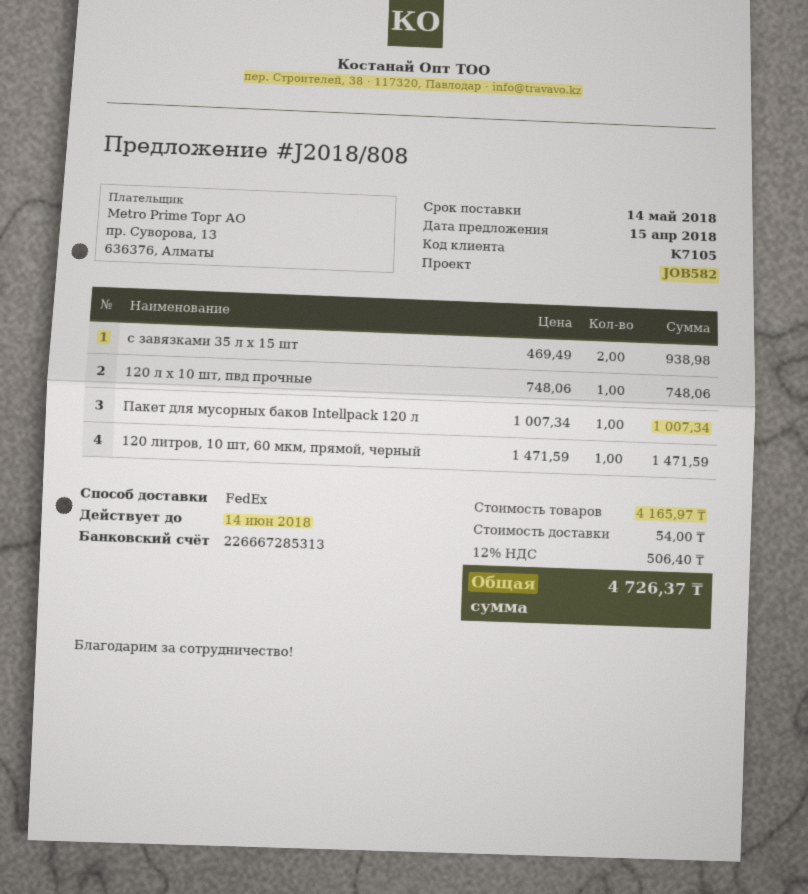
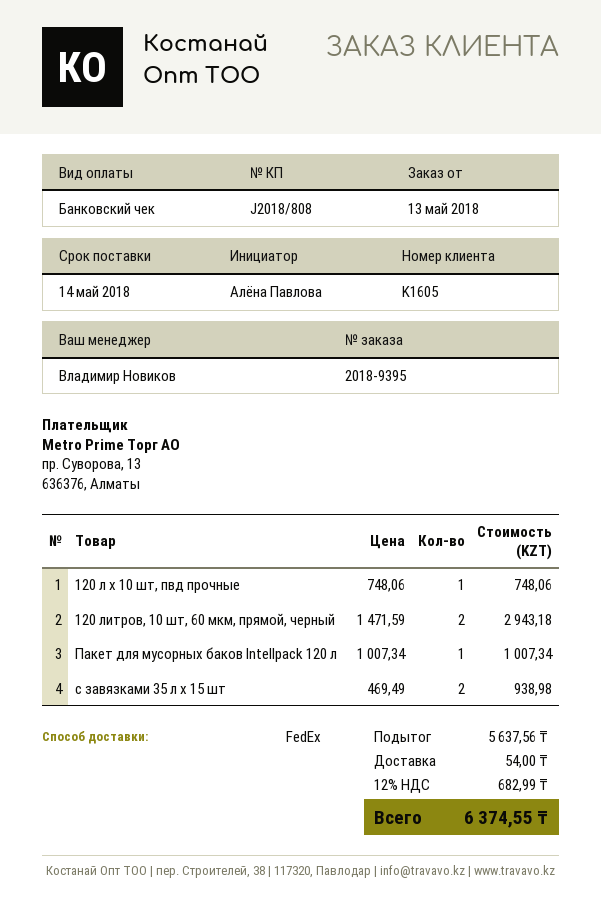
customer number: K7105 -> K1605
120 литров, 10 шт, 60 мкм, прямой, черный: 1 x 1471.59 = 1471.59 -> 2 x 1471.59 = 2943.18
subtotal: 4165.97 -> 5637.56
tax: 12% = 506.40 -> 12% = 682.99
total: 4726.37 -> 6374.55

